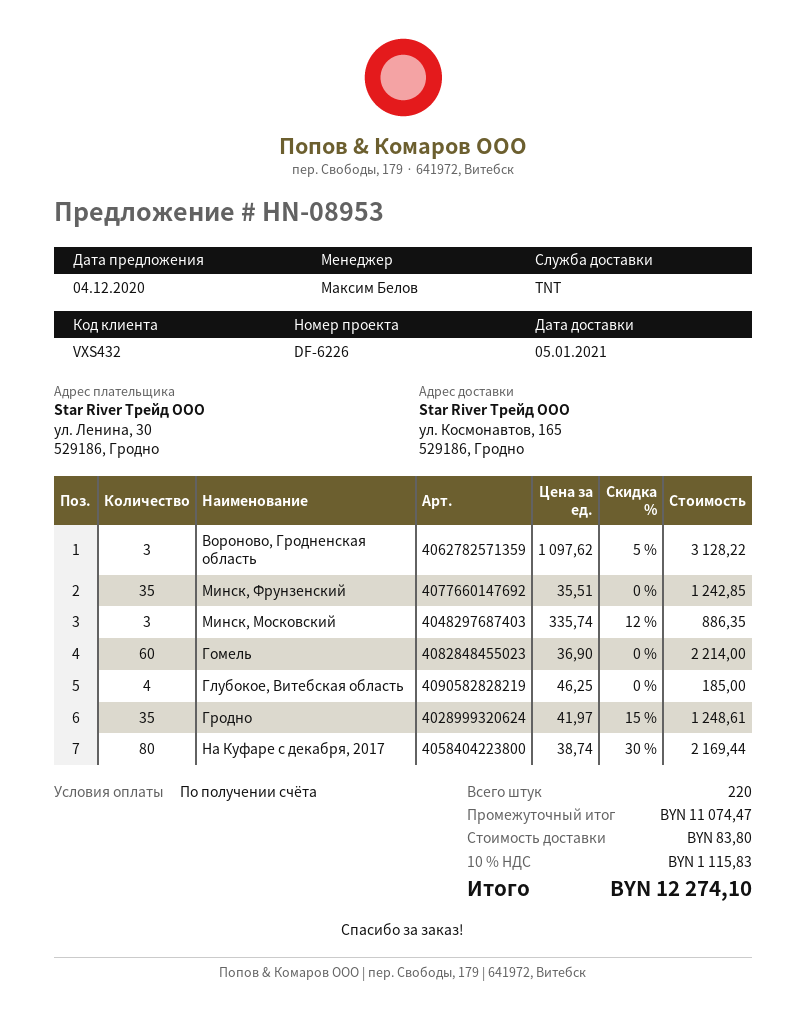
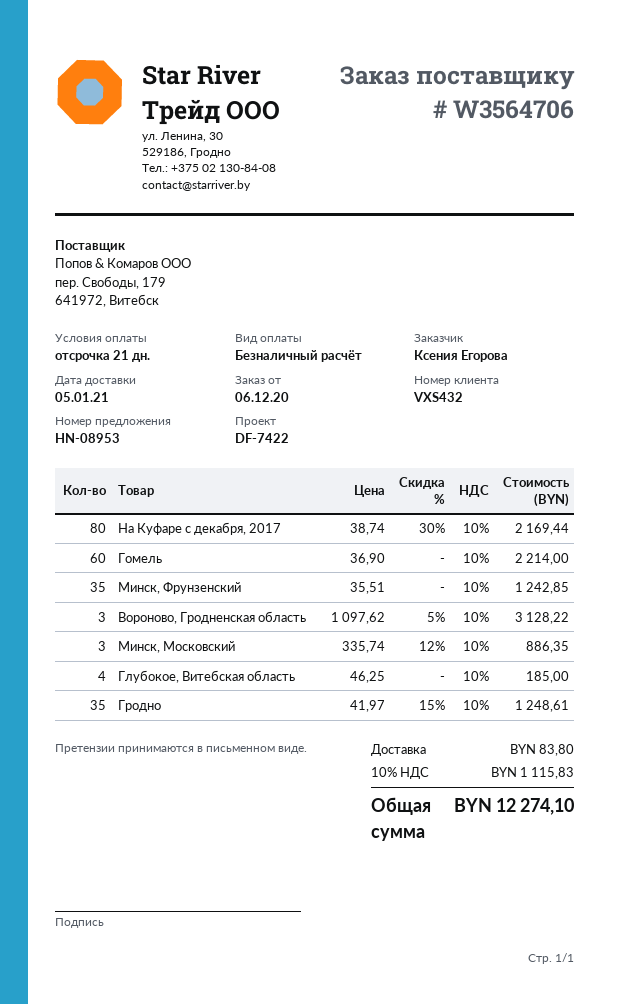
payment terms: on receipt -> 21 days
reference: DF-6226 -> DF-7422

